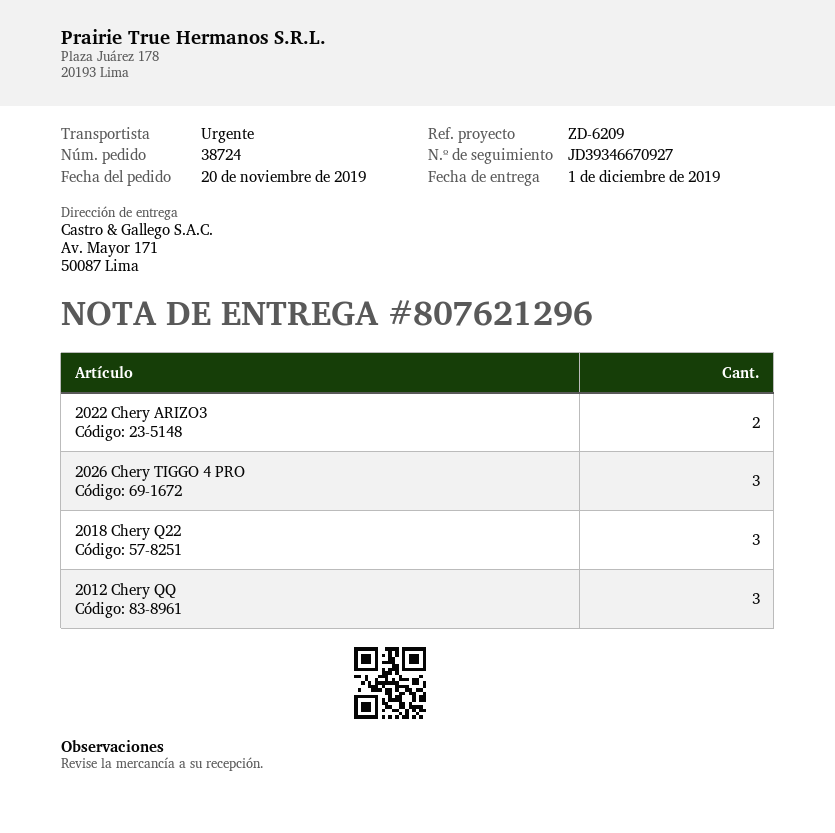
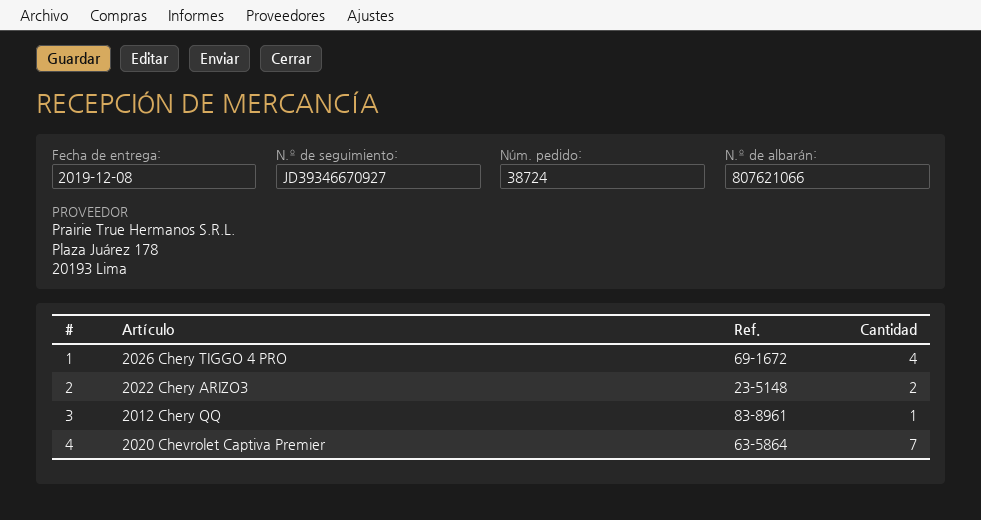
delivery note number: 807621296 -> 807621066
delivery date: 2019-12-01 -> 2019-12-08
2026 Chery TIGGO 4 PRO: 3 -> 4
2018 Chery Q22: 3 -> none
2012 Chery QQ: 3 -> 1
2020 Chevrolet Captiva Premier: none -> 7

